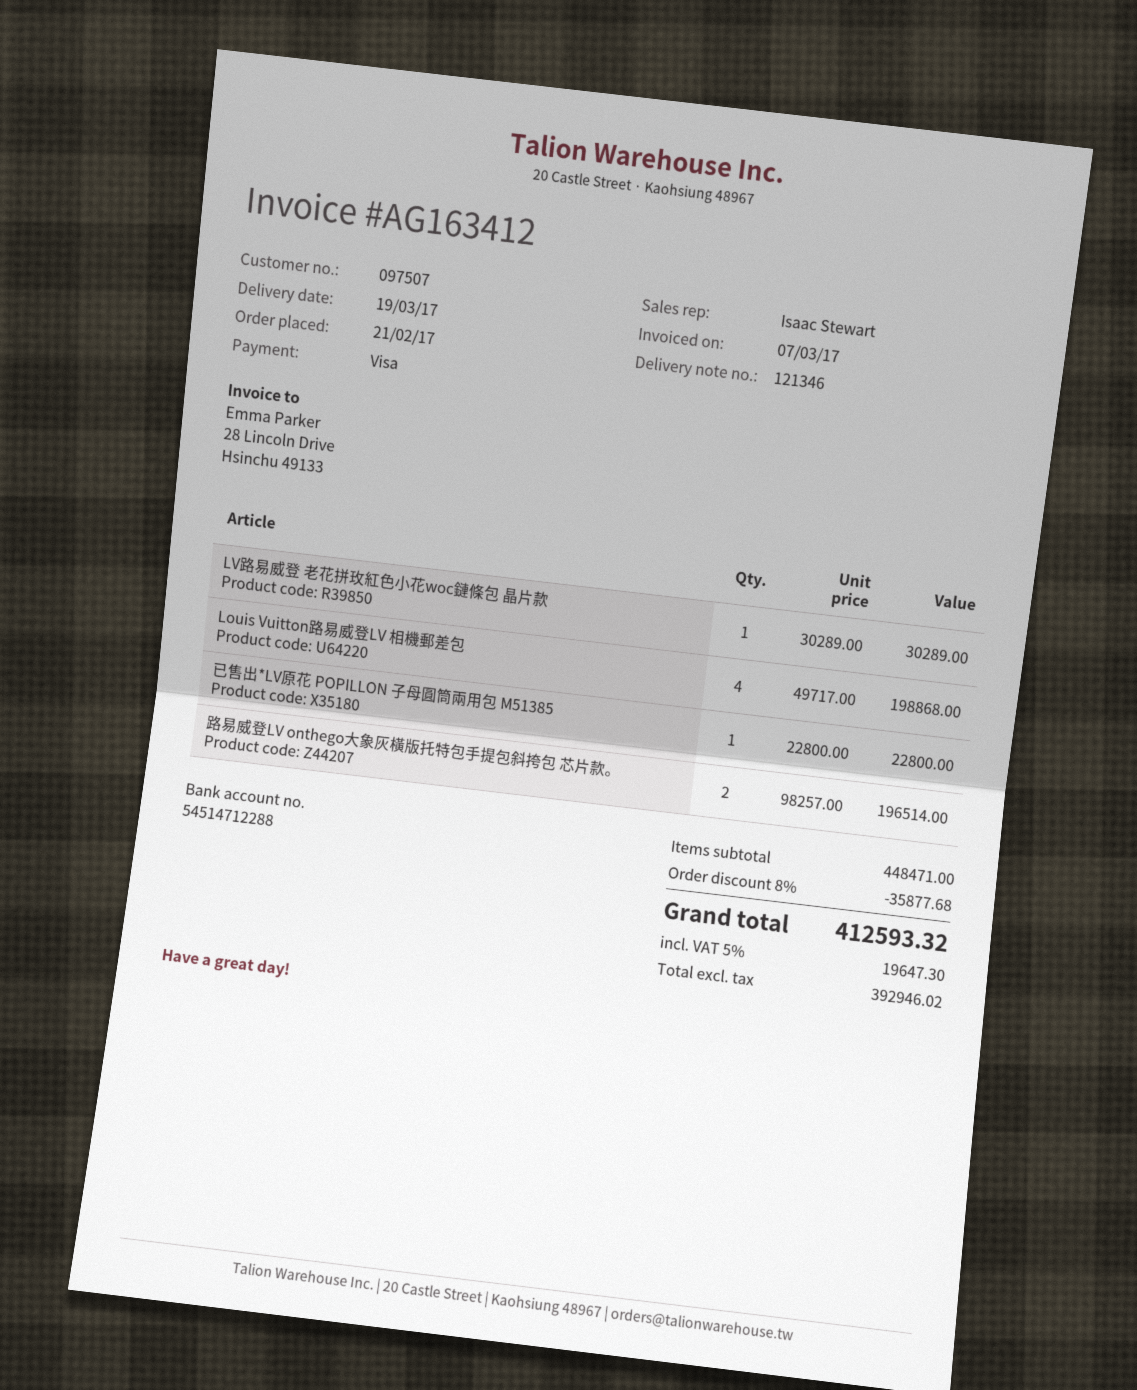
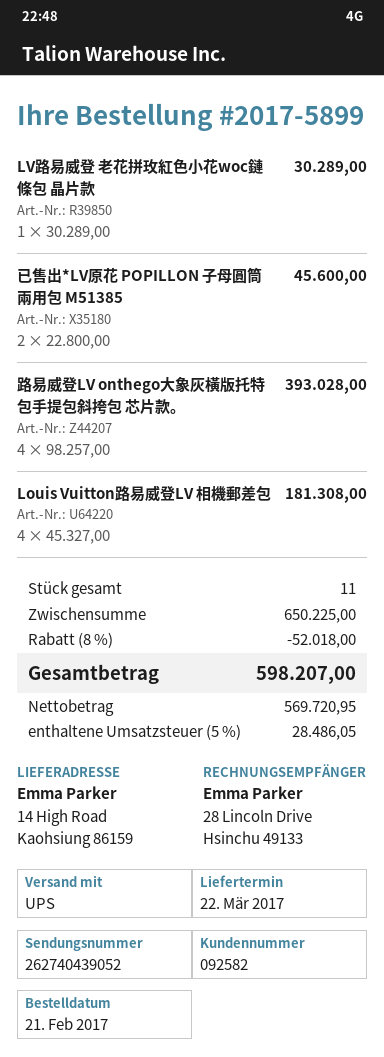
delivery date: 2017-03-19 -> 2017-03-22
customer number: 097507 -> 092582
Louis Vuitton路易威登LV 相機郵差包: 4 x 49717.00 = 198868.00 -> 4 x 45327.00 = 181308.00
已售出*LV原花 POPILLON 子母圓筒兩用包 M51385: 1 x 22800.00 = 22800.00 -> 2 x 22800.00 = 45600.00
路易威登LV onthego大象灰橫版托特包手提包斜挎包 芯片款。: 2 x 98257.00 = 196514.00 -> 4 x 98257.00 = 393028.00
subtotal: 448471.00 -> 650225.00
discount: 8% = 35877.68 -> 8% = 52018.00
net: 392946.02 -> 569720.95
tax: 5% = 19647.30 -> 5% = 28486.05
total: 412593.32 -> 598207.00

